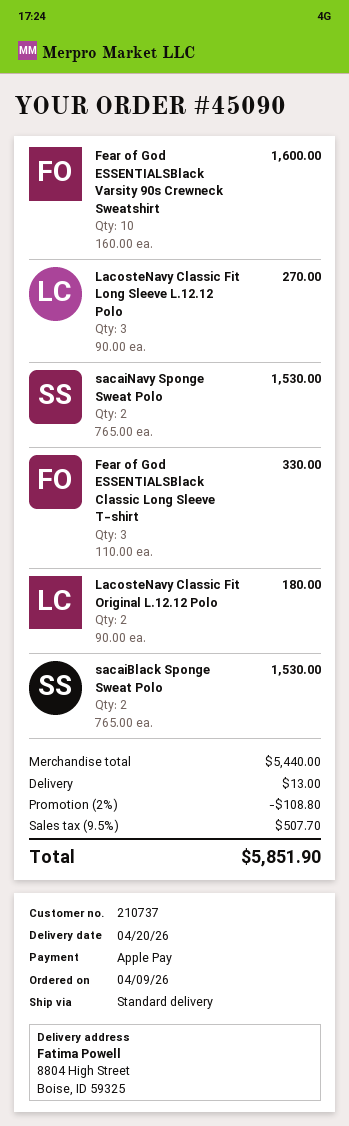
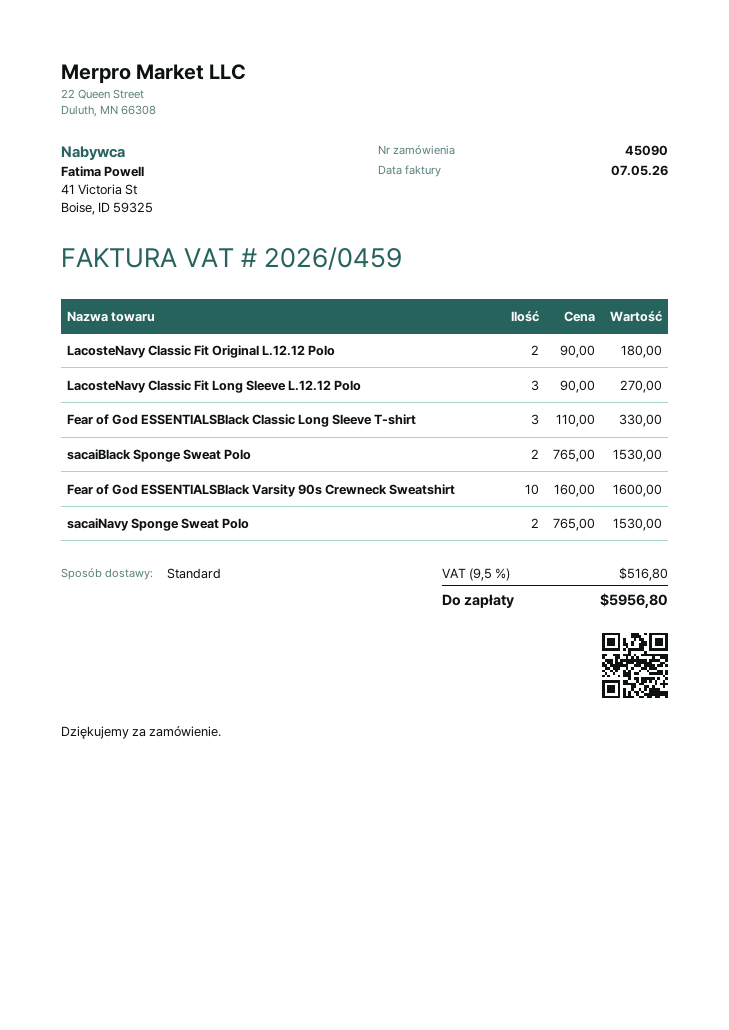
discount: 2% = 108.80 -> none
shipping: 13.00 -> none
tax: 9.5% = 507.70 -> 9.5% = 516.80
total: 5851.90 -> 5956.80

